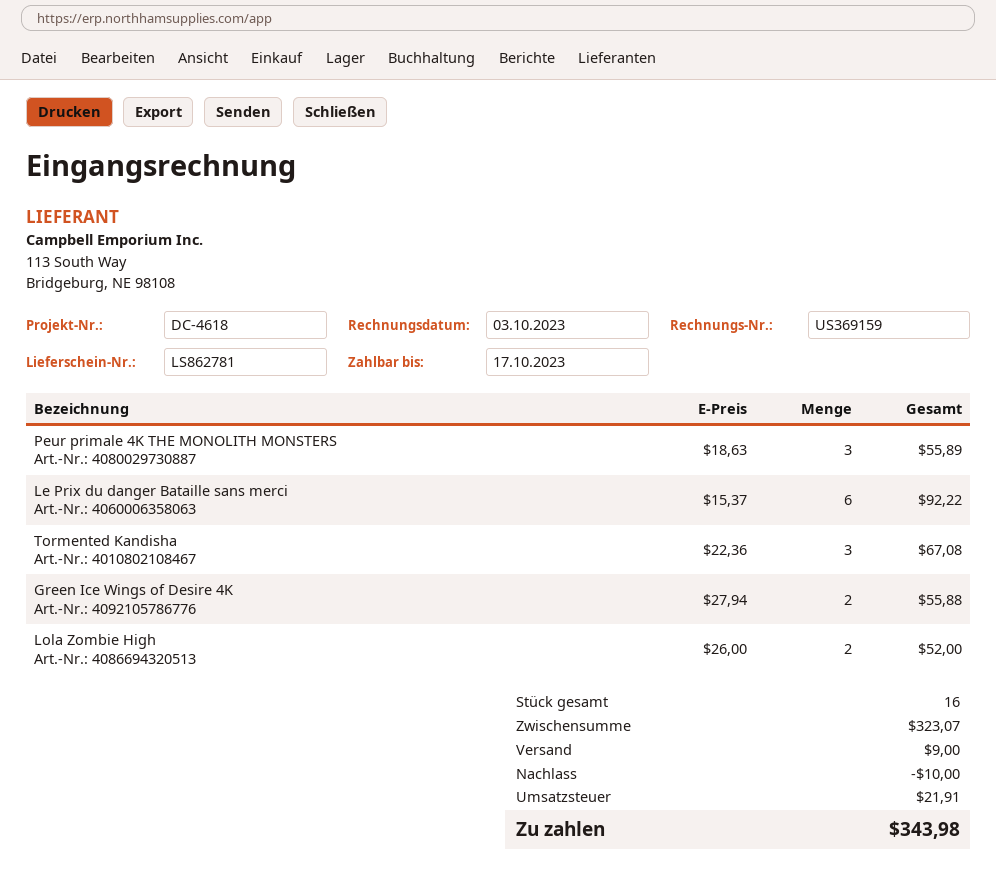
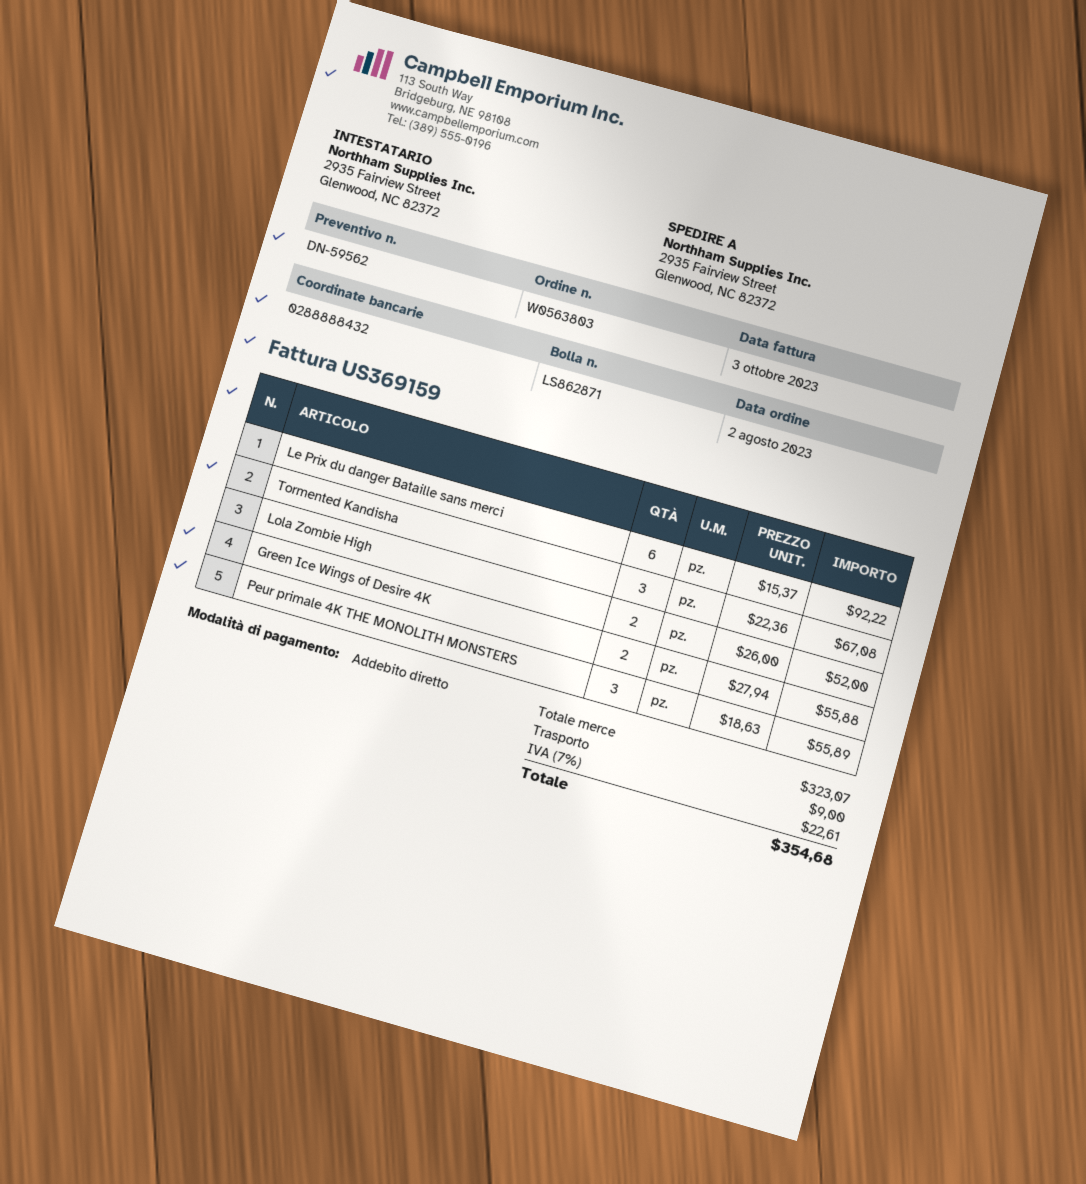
delivery note number: LS862781 -> LS862871
discount: 10.00 -> none
tax: 21.91 -> 22.61
total: 343.98 -> 354.68

